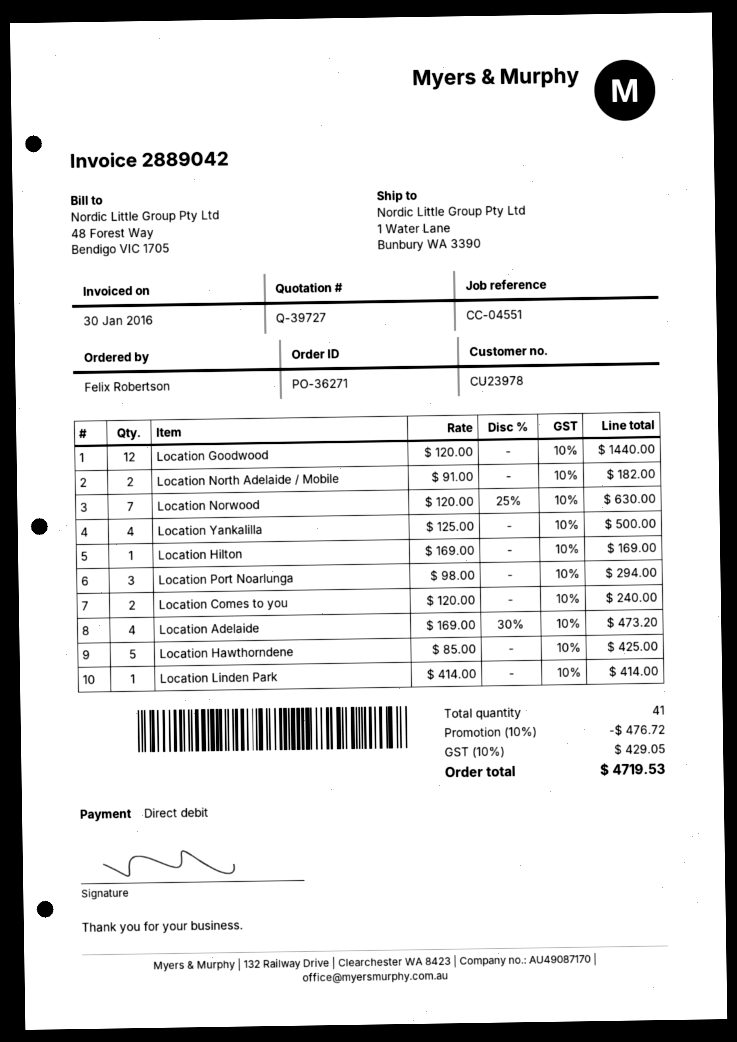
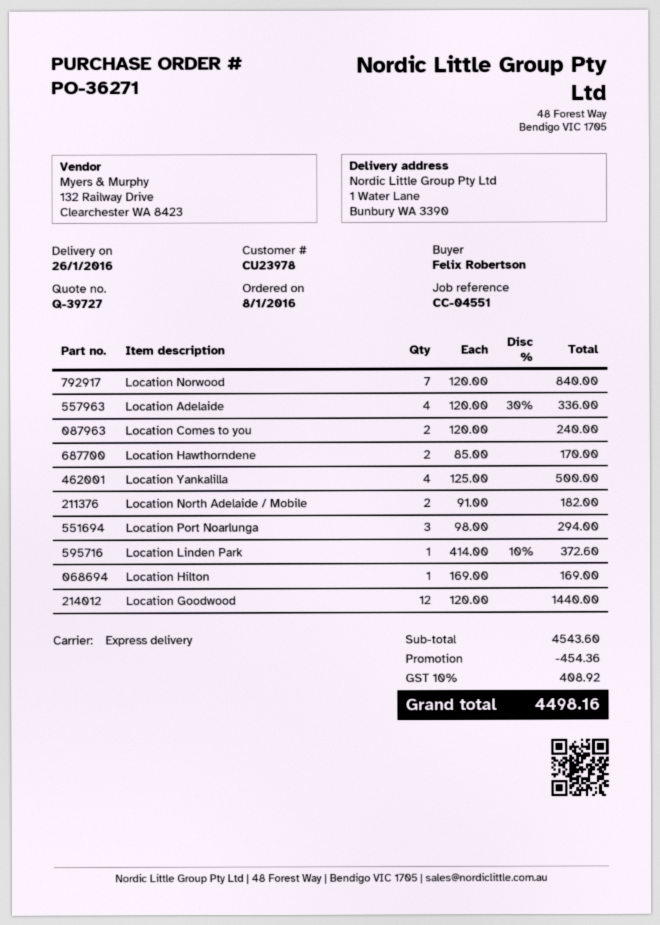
Location Norwood: 7 x 120.00 - 25% = 630.00 -> 7 x 120.00 = 840.00
Location Adelaide: 4 x 169.00 - 30% = 473.20 -> 4 x 120.00 - 30% = 336.00
Location Hawthorndene: 5 x 85.00 = 425.00 -> 2 x 85.00 = 170.00
Location Linden Park: 1 x 414.00 = 414.00 -> 1 x 414.00 - 10% = 372.60
discount: 476.72 -> 454.36
tax: 10% = 429.05 -> 10% = 408.92
total: 4719.53 -> 4498.16

